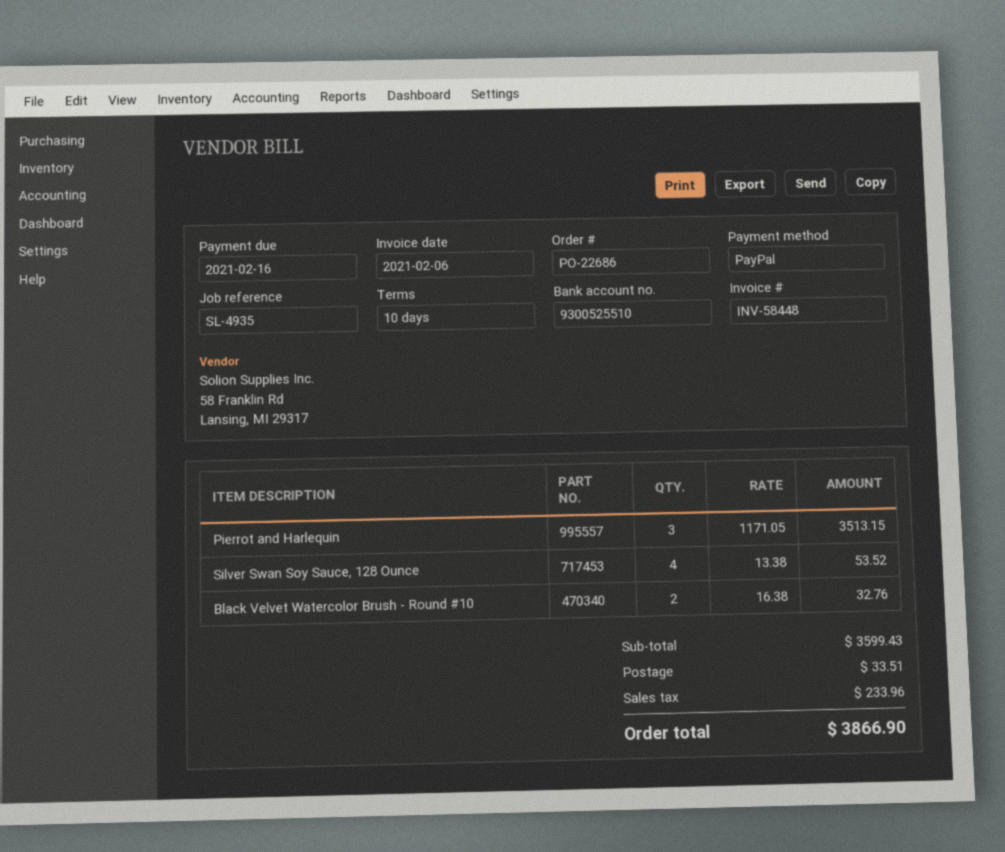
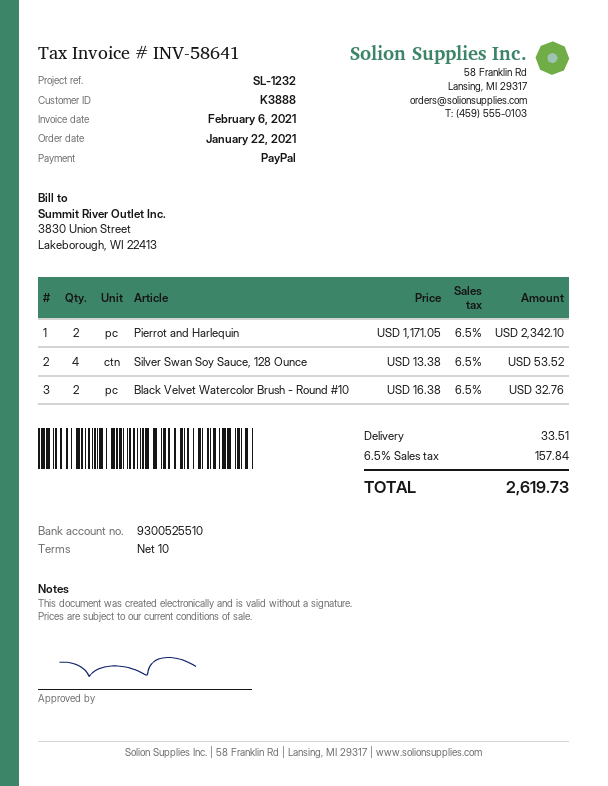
invoice number: INV-58448 -> INV-58641
reference: SL-4935 -> SL-1232
Pierrot and Harlequin: 3 x 1171.05 = 3513.15 -> 2 x 1171.05 = 2342.10
tax: 233.96 -> 157.84
total: 3866.90 -> 2619.73

